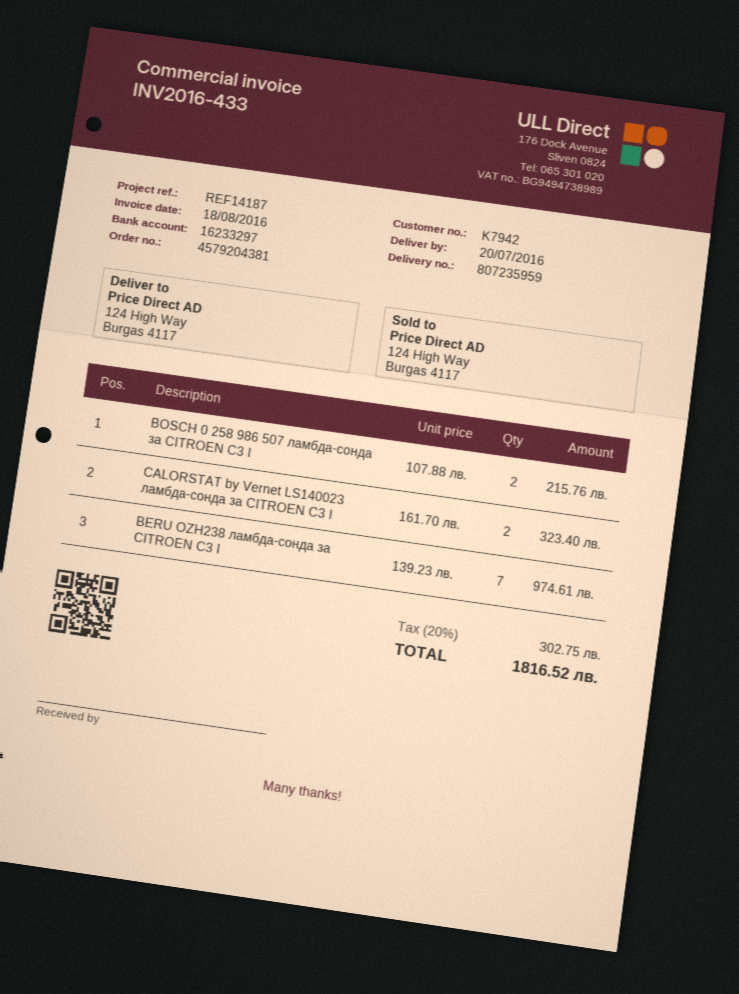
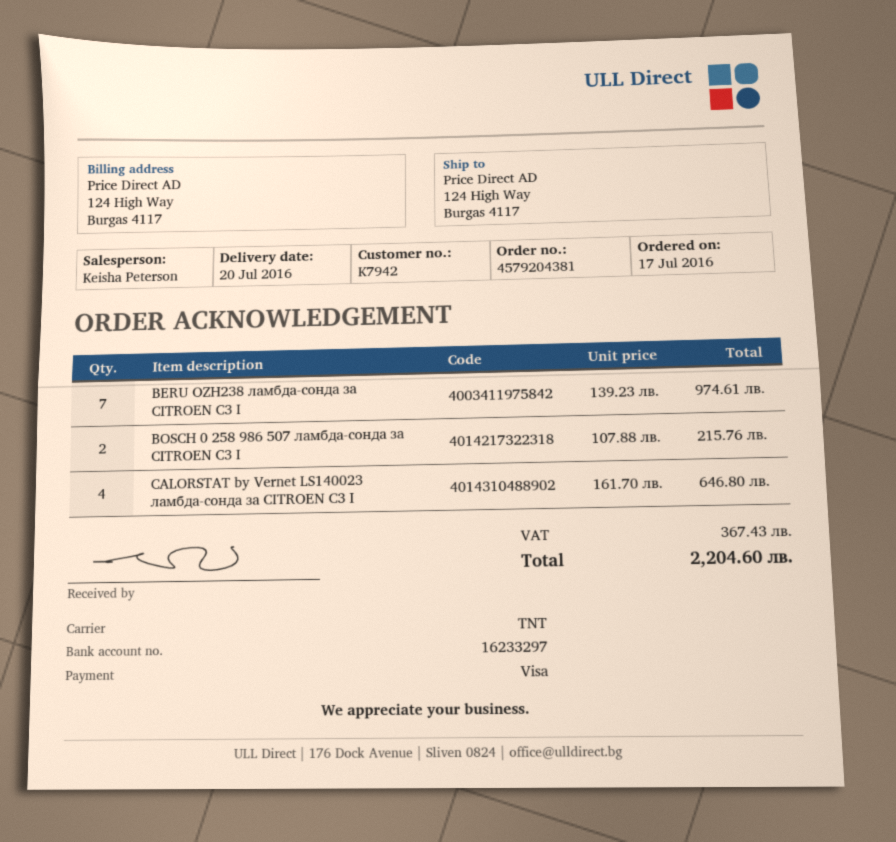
CALORSTAT by Vernet LS140023 ламбда-сонда за CITROEN C3 I: 2 x 161.70 = 323.40 -> 4 x 161.70 = 646.80
tax: 302.75 -> 367.43
total: 1816.52 -> 2204.60

